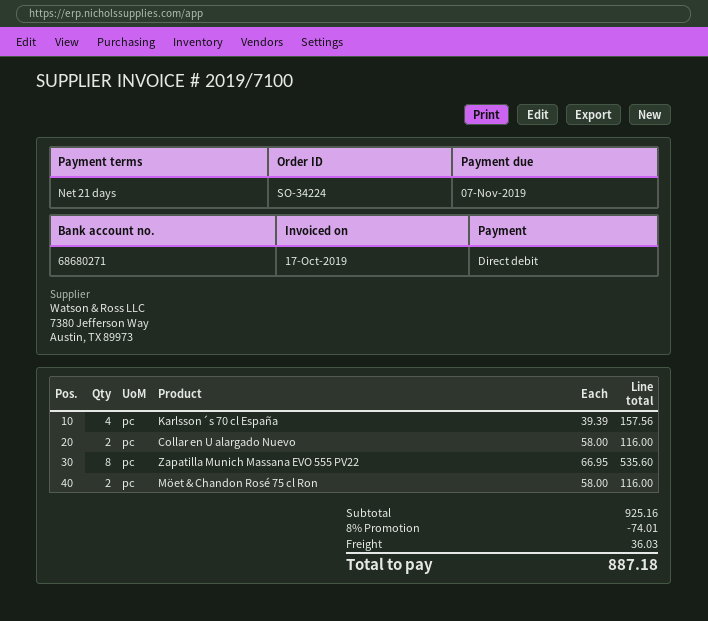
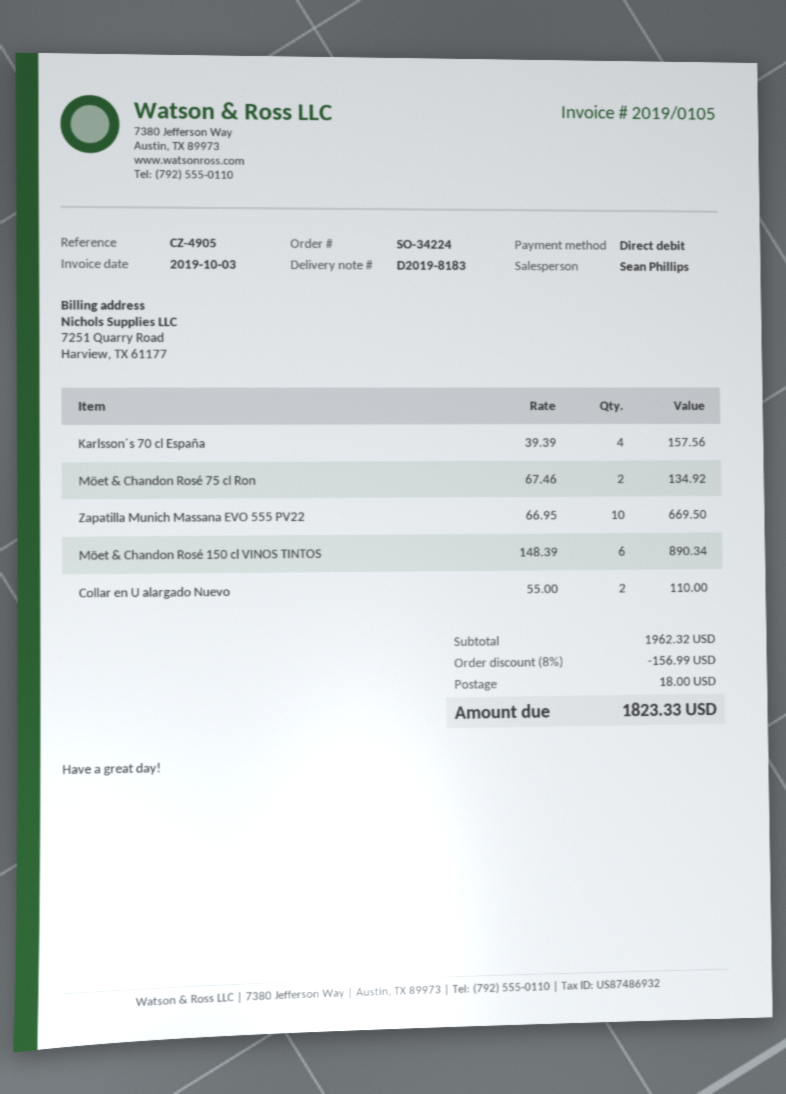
invoice number: 2019/7100 -> 2019/0105
invoice date: 2019-10-17 -> 2019-10-03
Collar en U alargado Nuevo: 2 x 58.00 = 116.00 -> 2 x 55.00 = 110.00
Zapatilla Munich Massana EVO 555 PV22: 8 x 66.95 = 535.60 -> 10 x 66.95 = 669.50
Möet & Chandon Rosé 75 cl Ron: 2 x 58.00 = 116.00 -> 2 x 67.46 = 134.92
Möet & Chandon Rosé 150 cl VINOS TINTOS: none -> 6 x 148.39 = 890.34
subtotal: 925.16 -> 1962.32
discount: 8% = 74.01 -> 8% = 156.99
shipping: 36.03 -> 18.00
total: 887.18 -> 1823.33

